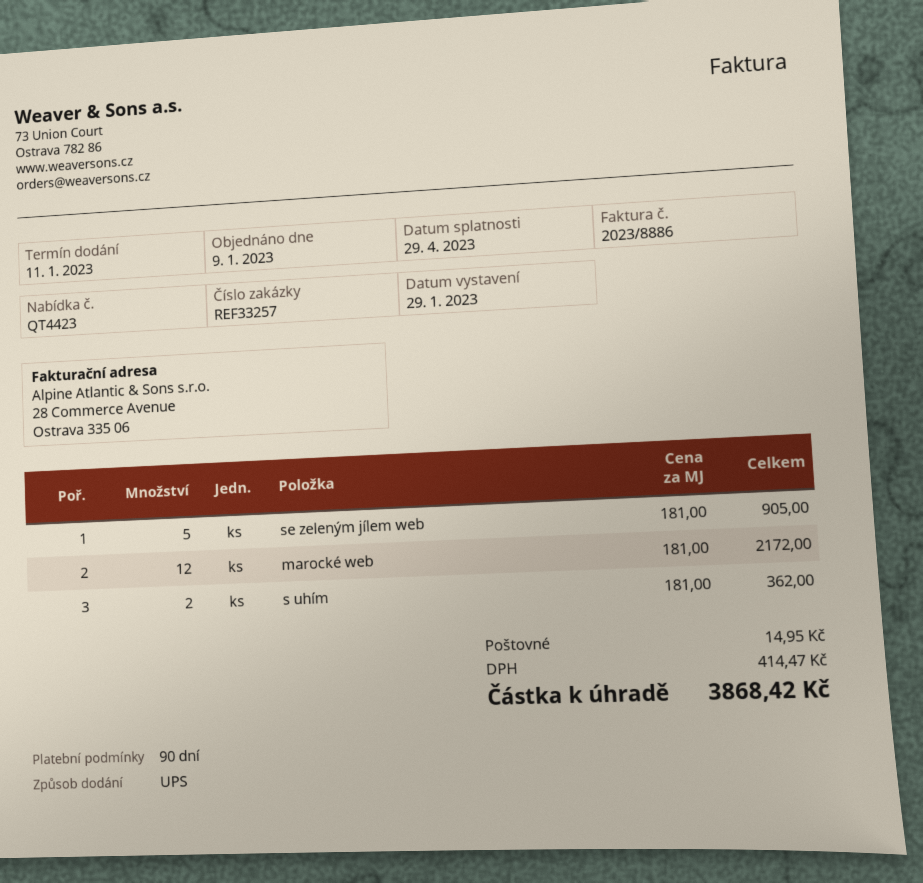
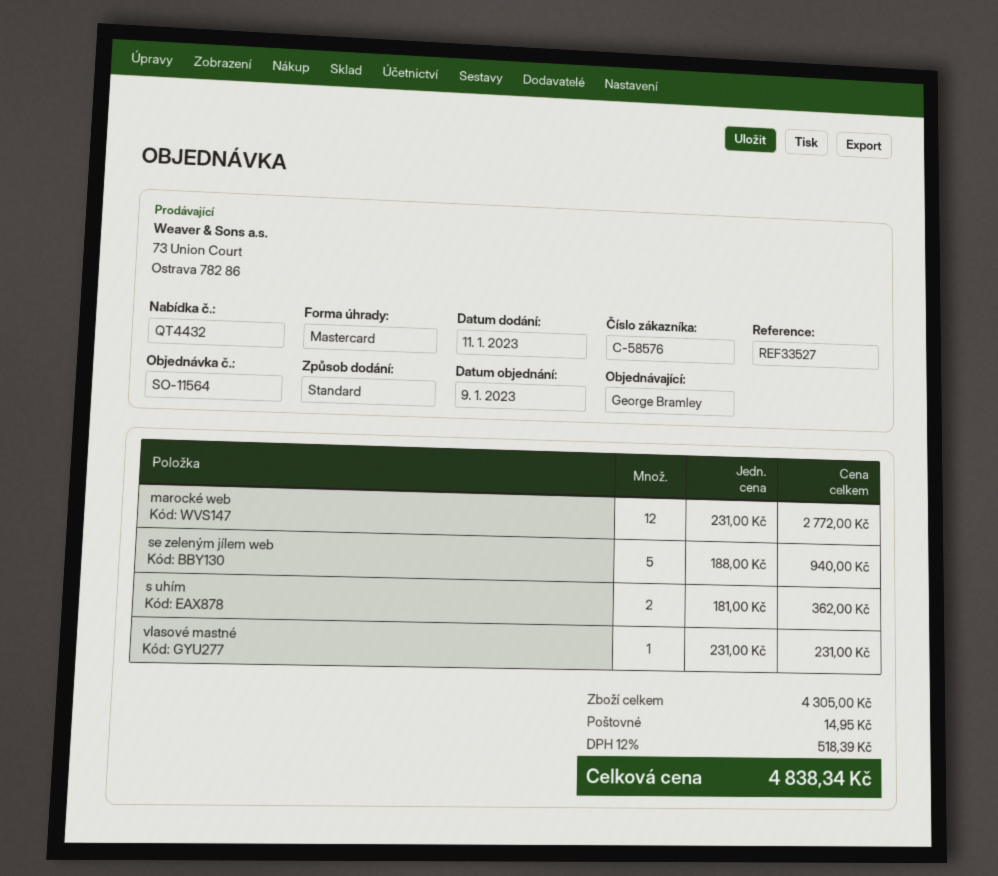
quote number: QT4423 -> QT4432
reference: REF33257 -> REF33527
shipping method: UPS -> standard
se zeleným jílem web: 5 x 181.00 = 905.00 -> 5 x 188.00 = 940.00
marocké web: 12 x 181.00 = 2172.00 -> 12 x 231.00 = 2772.00
vlasové mastné: none -> 1 x 231.00 = 231.00
tax: 414.47 -> 518.39
total: 3868.42 -> 4838.34

